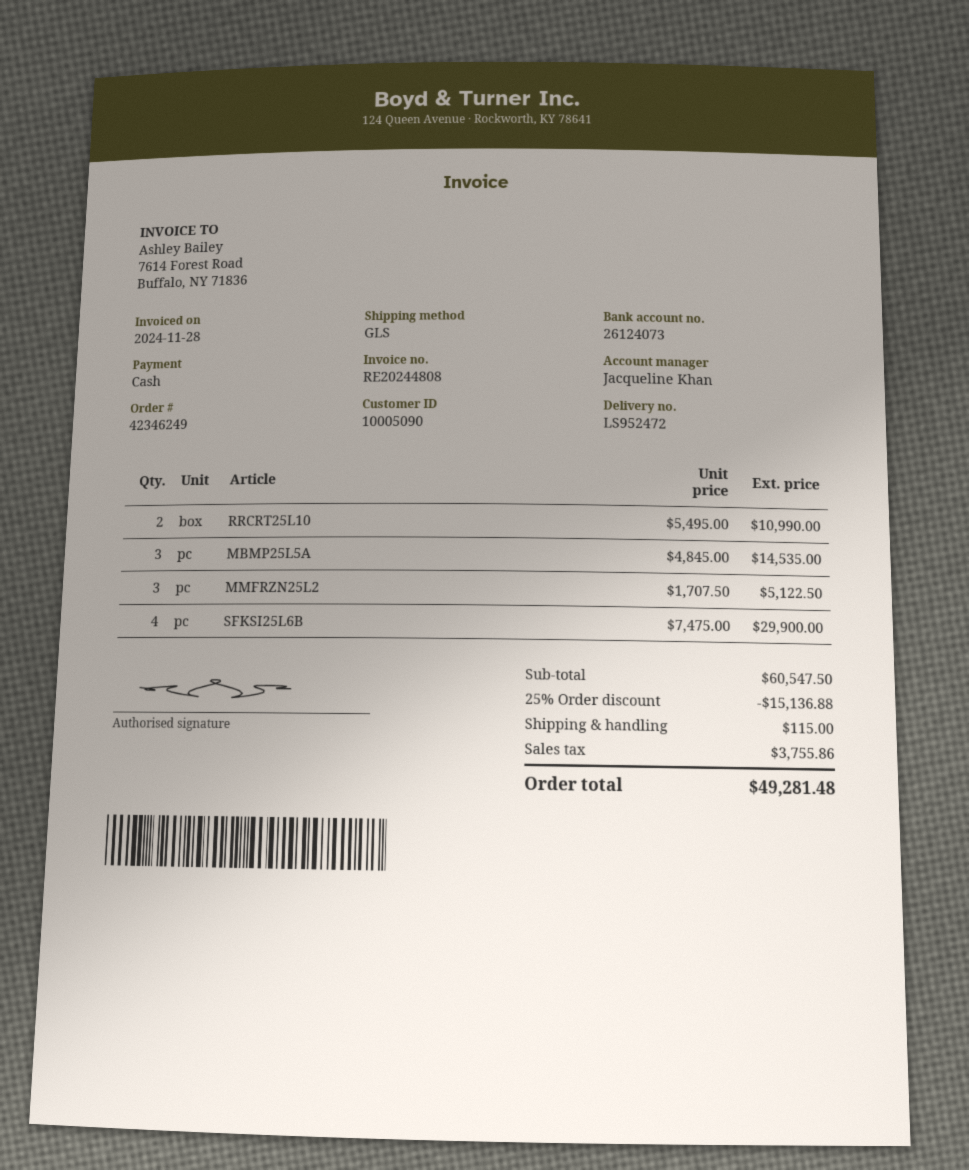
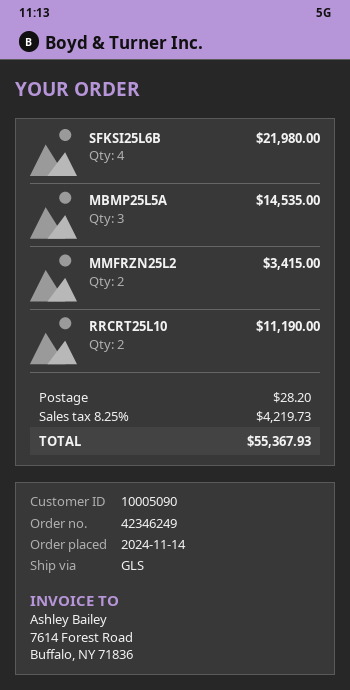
RRCRT25L10: 2 for 10990.00 -> 2 for 11190.00
MMFRZN25L2: 3 for 5122.50 -> 2 for 3415.00
SFKSI25L6B: 4 for 29900.00 -> 4 for 21980.00
discount: 25% = 15136.88 -> none
shipping: 115.00 -> 28.20
tax: 3755.86 -> 4219.73
total: 49281.48 -> 55367.93

